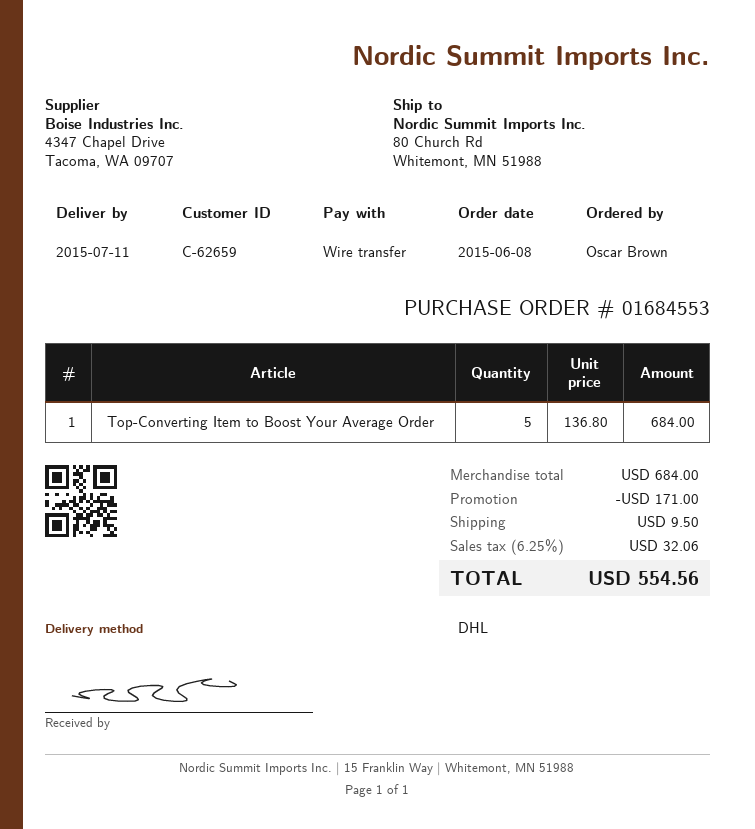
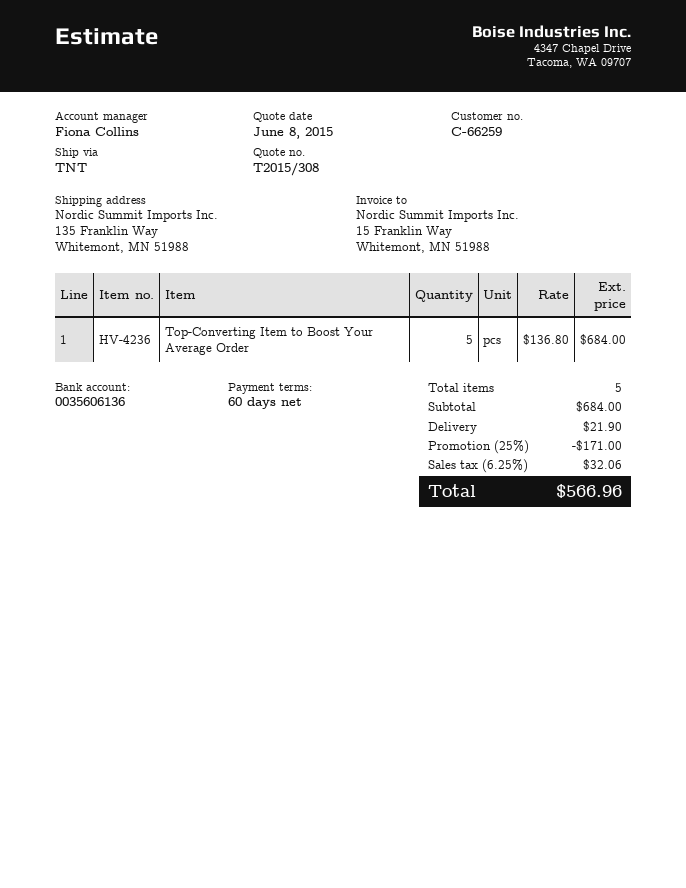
customer number: C-62659 -> C-66259
shipping method: DHL -> TNT
ship to: 80 Church Rd, Whitemont, MN 51988 -> 135 Franklin Way, Whitemont, MN 51988
shipping: 9.50 -> 21.90
total: 554.56 -> 566.96

